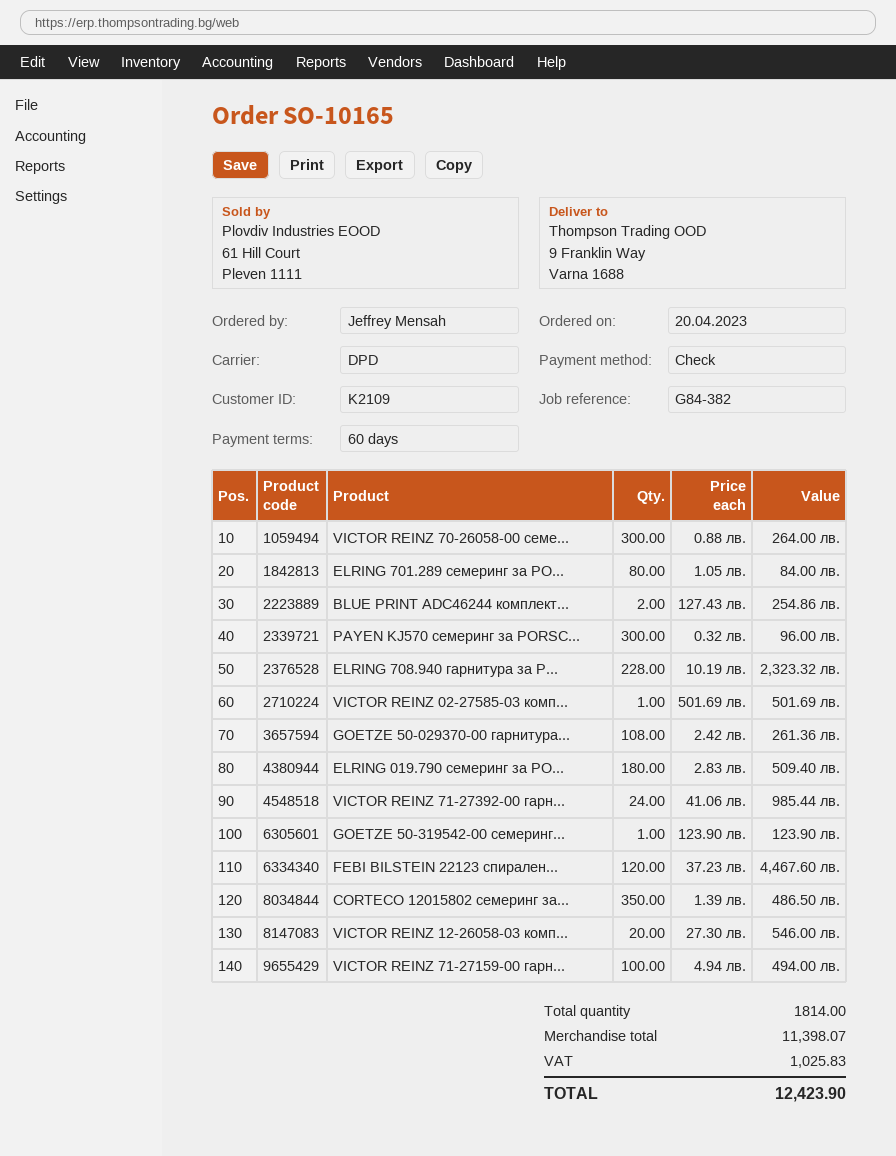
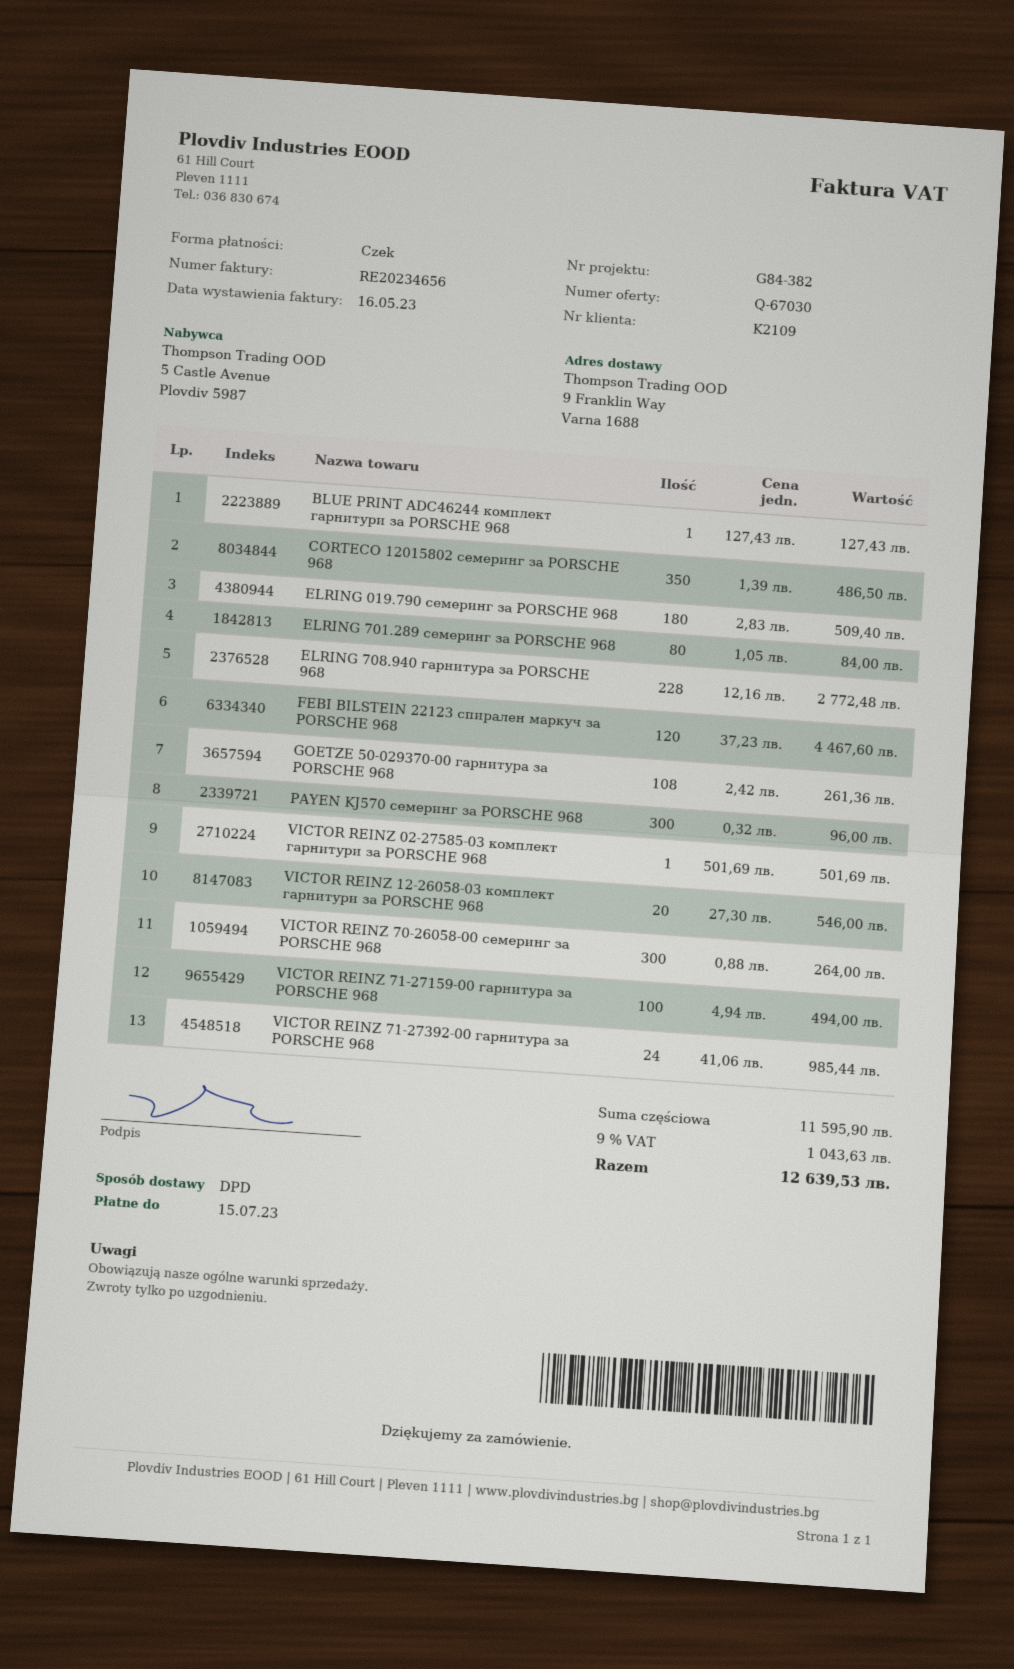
BLUE PRINT ADC46244 комплект...: 2 x 127.43 = 254.86 -> 1 x 127.43 = 127.43
ELRING 708.940 гарнитура за P...: 228 x 10.19 = 2323.32 -> 228 x 12.16 = 2772.48
GOETZE 50-319542-00 семеринг...: 1 x 123.90 = 123.90 -> none
subtotal: 11398.07 -> 11595.90
tax: 1025.83 -> 1043.63
total: 12423.90 -> 12639.53

